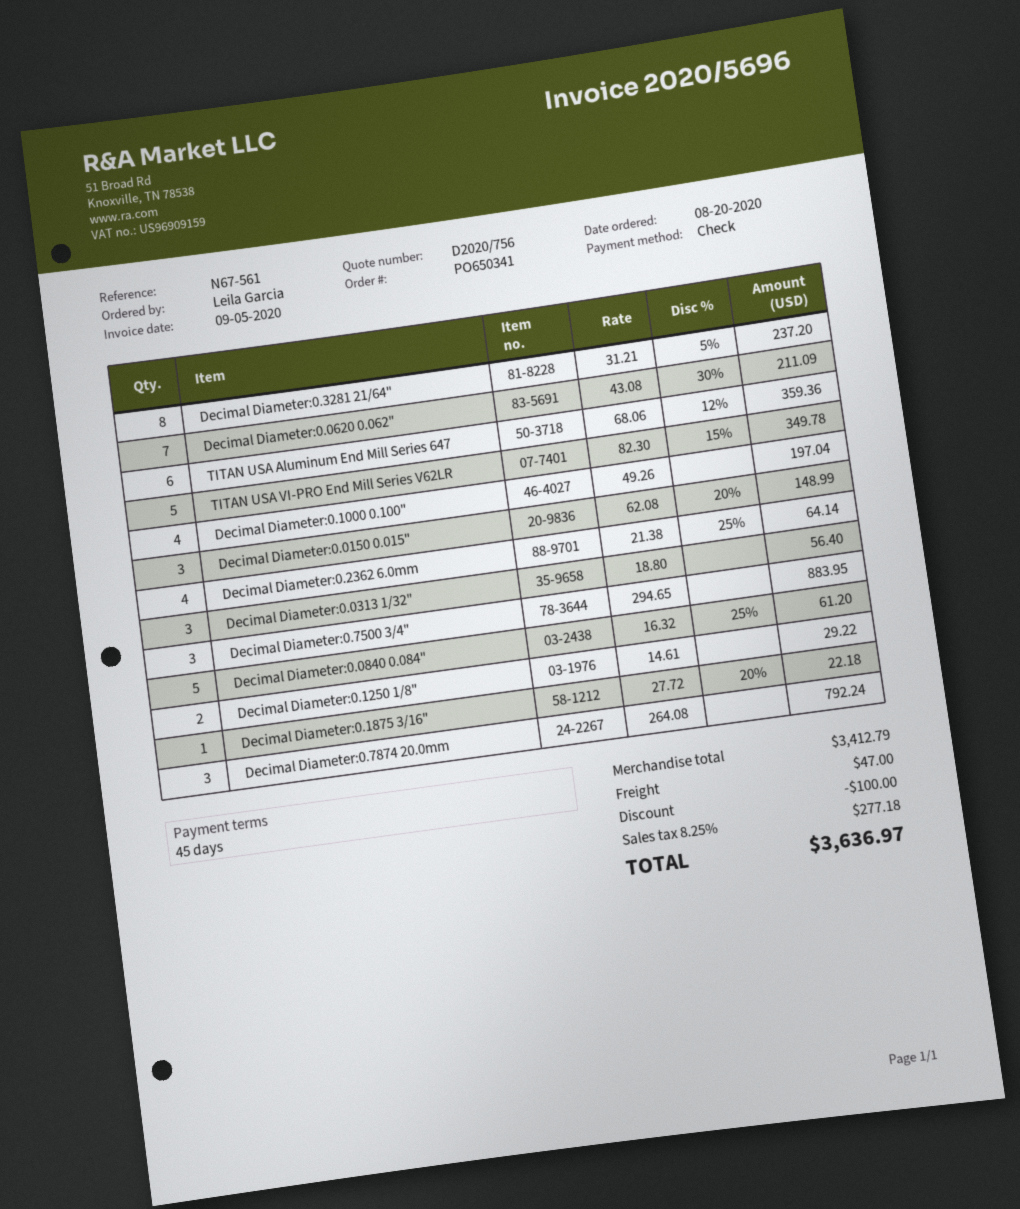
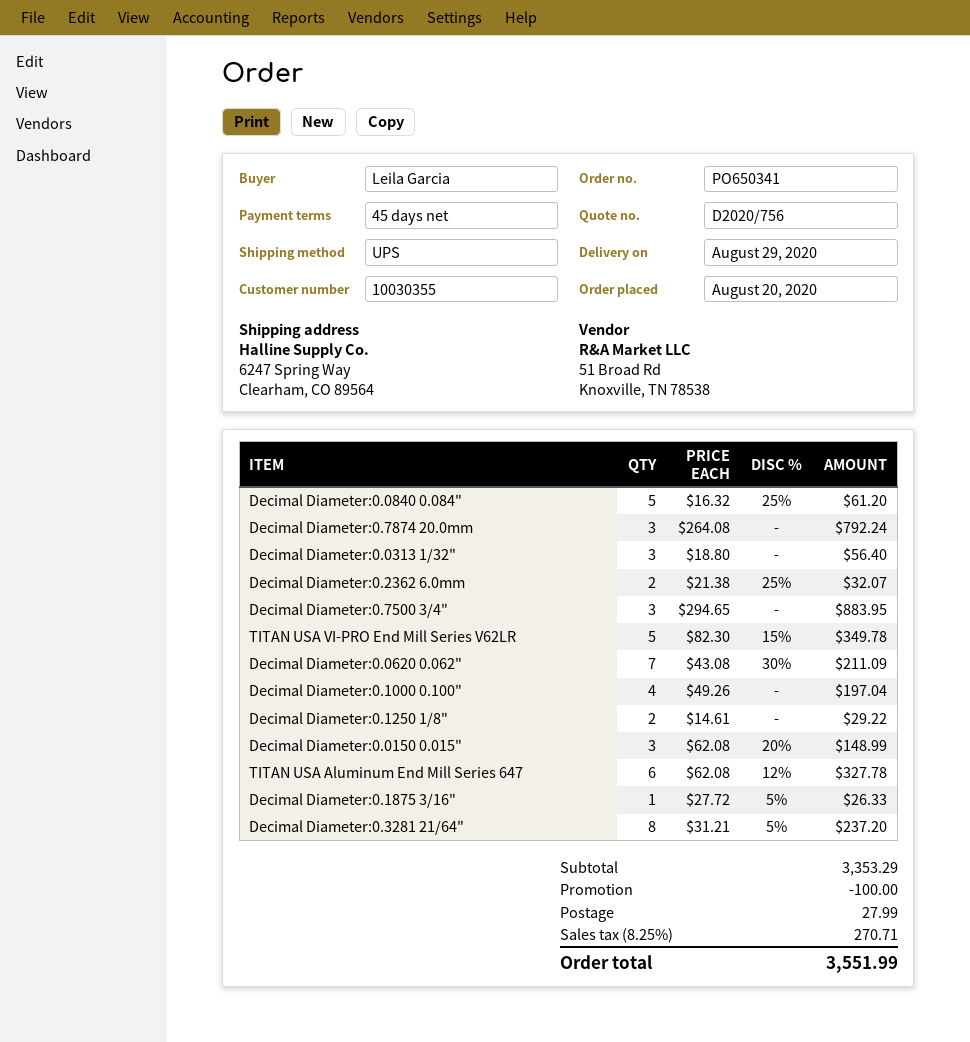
TITAN USA Aluminum End Mill Series 647: 6 x 68.06 - 12% = 359.36 -> 6 x 62.08 - 12% = 327.78
Decimal Diameter:0.2362 6.0mm: 4 x 21.38 - 25% = 64.14 -> 2 x 21.38 - 25% = 32.07
Decimal Diameter:0.1875 3/16": 1 x 27.72 - 20% = 22.18 -> 1 x 27.72 - 5% = 26.33
subtotal: 3412.79 -> 3353.29
shipping: 47.00 -> 27.99
tax: 8.25% = 277.18 -> 8.25% = 270.71
total: 3636.97 -> 3551.99

